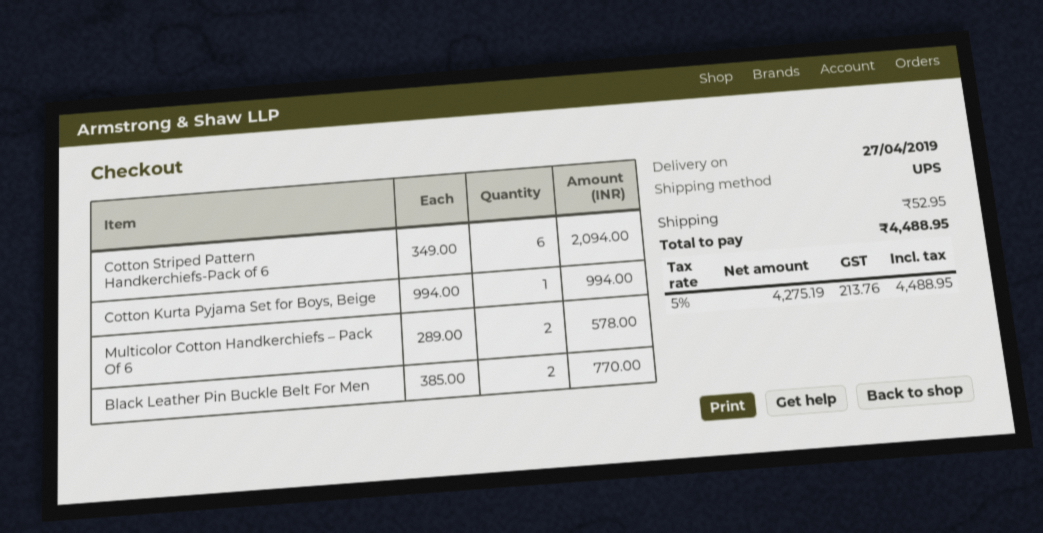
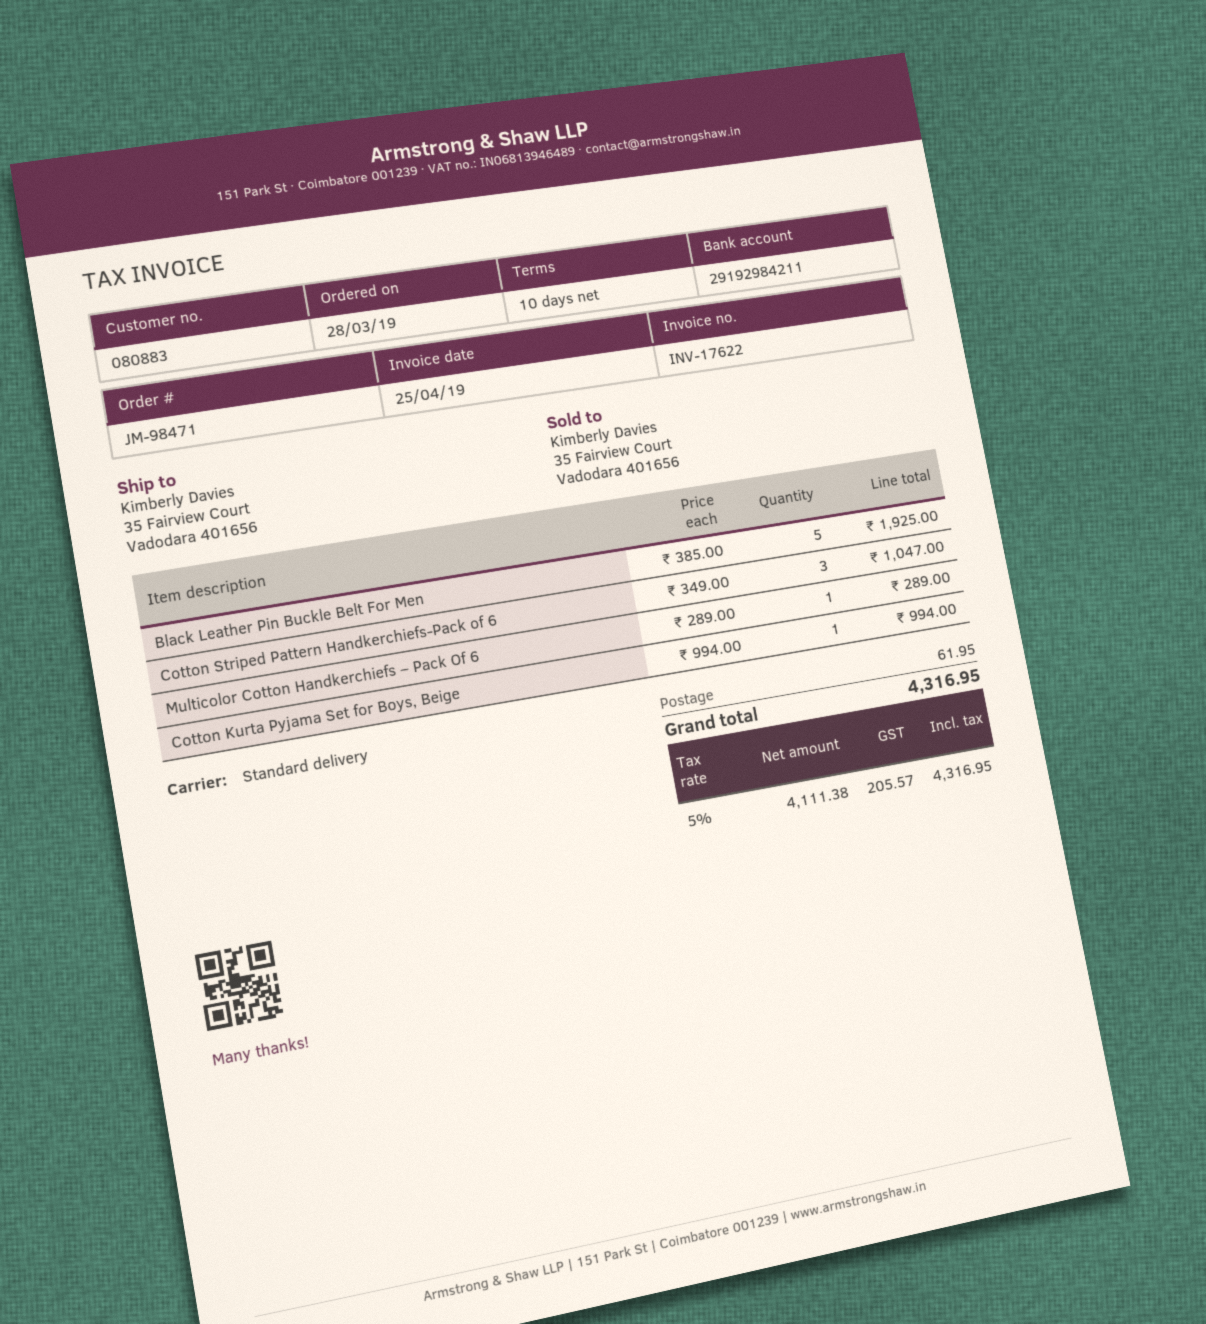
shipping method: UPS -> standard
Cotton Striped Pattern Handkerchiefs-Pack of 6: 6 x 349.00 = 2094.00 -> 3 x 349.00 = 1047.00
Multicolor Cotton Handkerchiefs – Pack Of 6: 2 x 289.00 = 578.00 -> 1 x 289.00 = 289.00
Black Leather Pin Buckle Belt For Men: 2 x 385.00 = 770.00 -> 5 x 385.00 = 1925.00
shipping: 52.95 -> 61.95
net: 4275.19 -> 4111.38
tax: 5% = 213.76 -> 5% = 205.57
total: 4488.95 -> 4316.95

